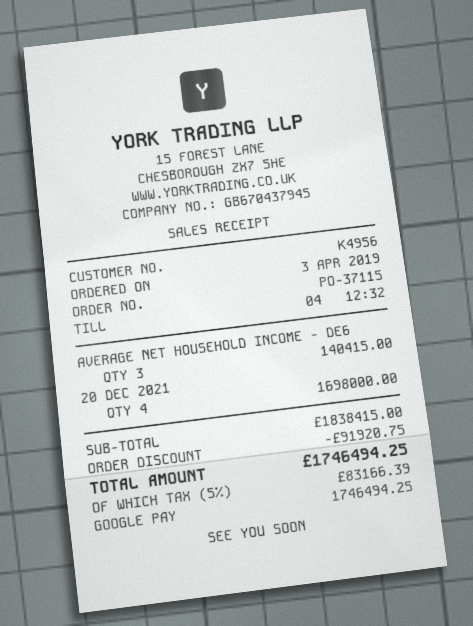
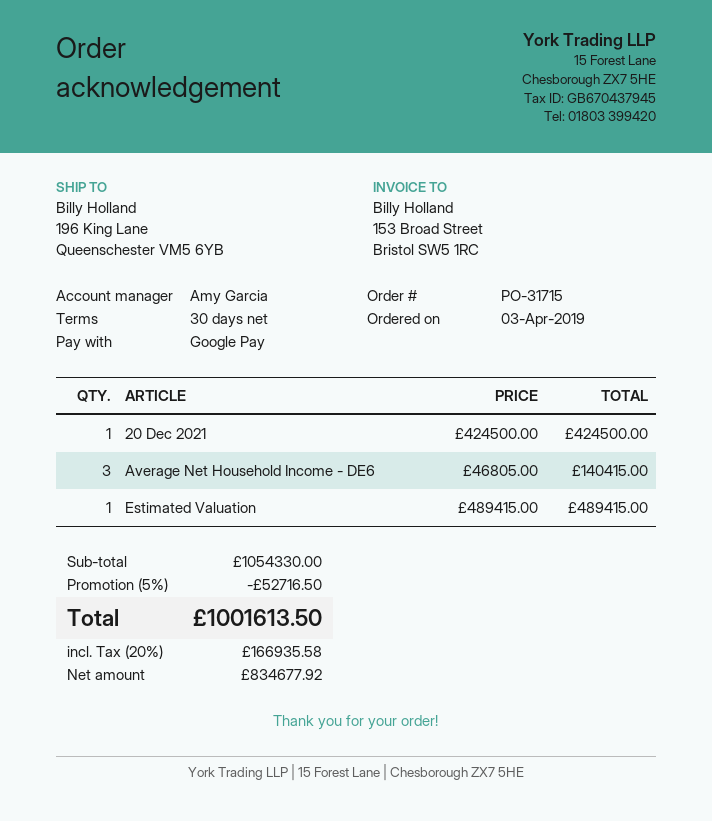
order number: PO-37115 -> PO-31715
20 DEC 2021: 4 for 1698000.00 -> 1 for 424500.00
Estimated Valuation: none -> 1 for 489415.00
subtotal: 1838415.00 -> 1054330.00
discount: 91920.75 -> 52716.50
tax: 5% = 83166.39 -> 20% = 166935.58
total: 1746494.25 -> 1001613.50

